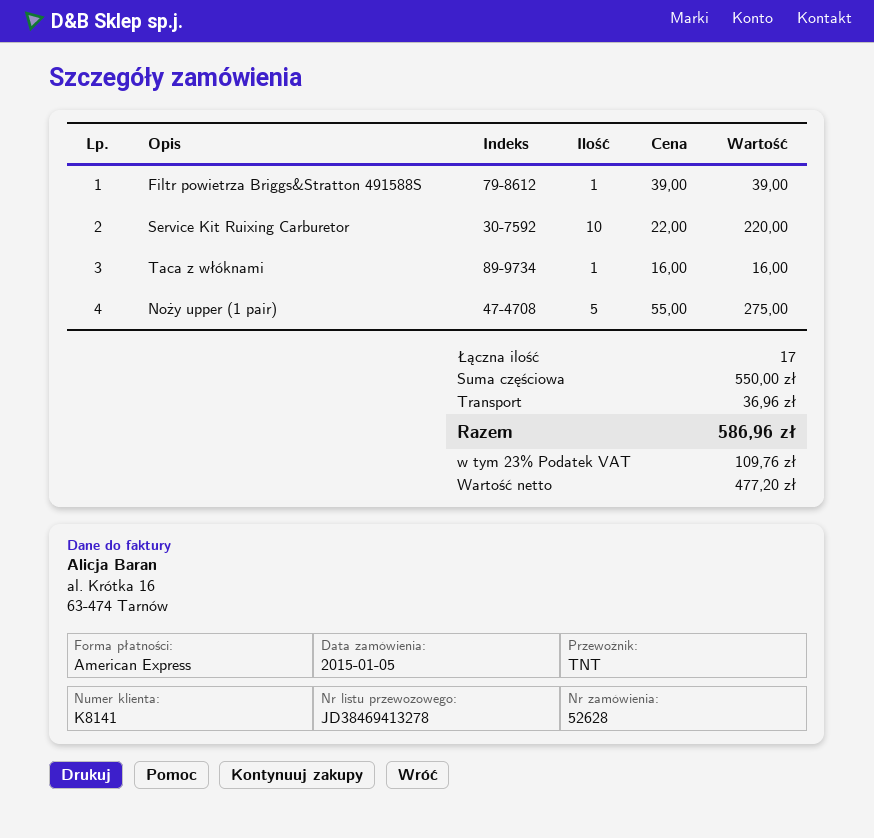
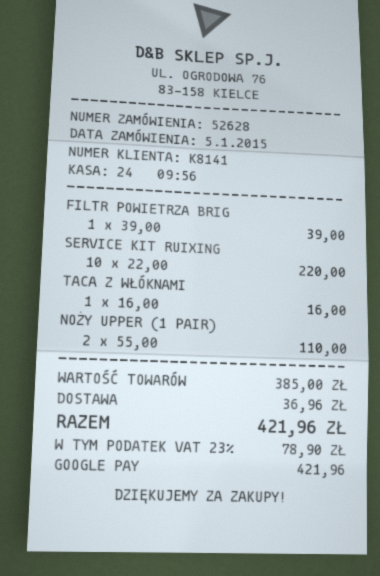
payment method: American Express -> Google Pay
Noży upper (1 pair): 5 x 55.00 = 275.00 -> 2 x 55.00 = 110.00
subtotal: 550.00 -> 385.00
tax: 23% = 109.76 -> 23% = 78.90
total: 586.96 -> 421.96

